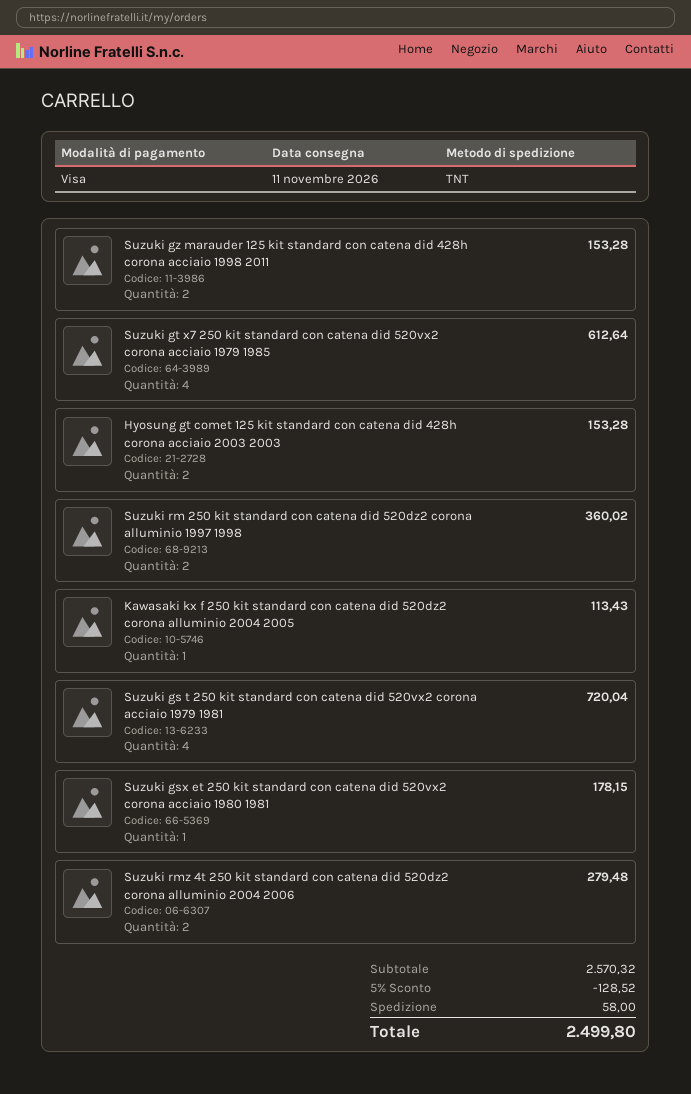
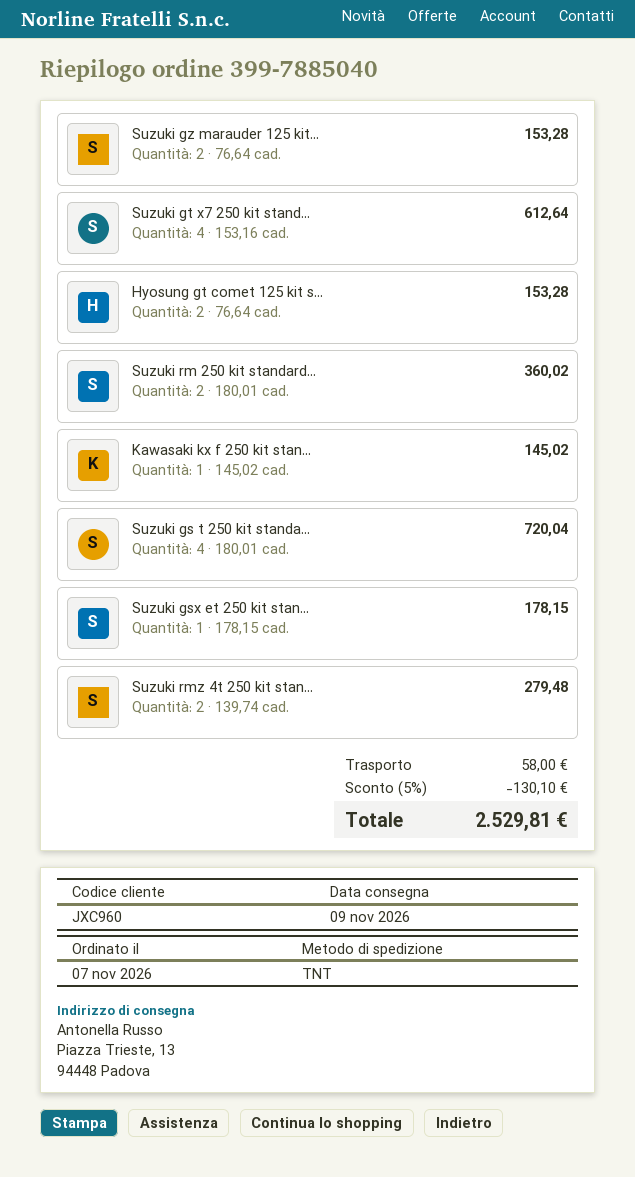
delivery date: 2026-11-11 -> 2026-11-09
Kawasaki kx f 250 kit standard con catena did 520dz2 corona alluminio 2004 2005: 1 for 113.43 -> 1 for 145.02
discount: 5% = 128.52 -> 5% = 130.10
total: 2499.80 -> 2529.81

